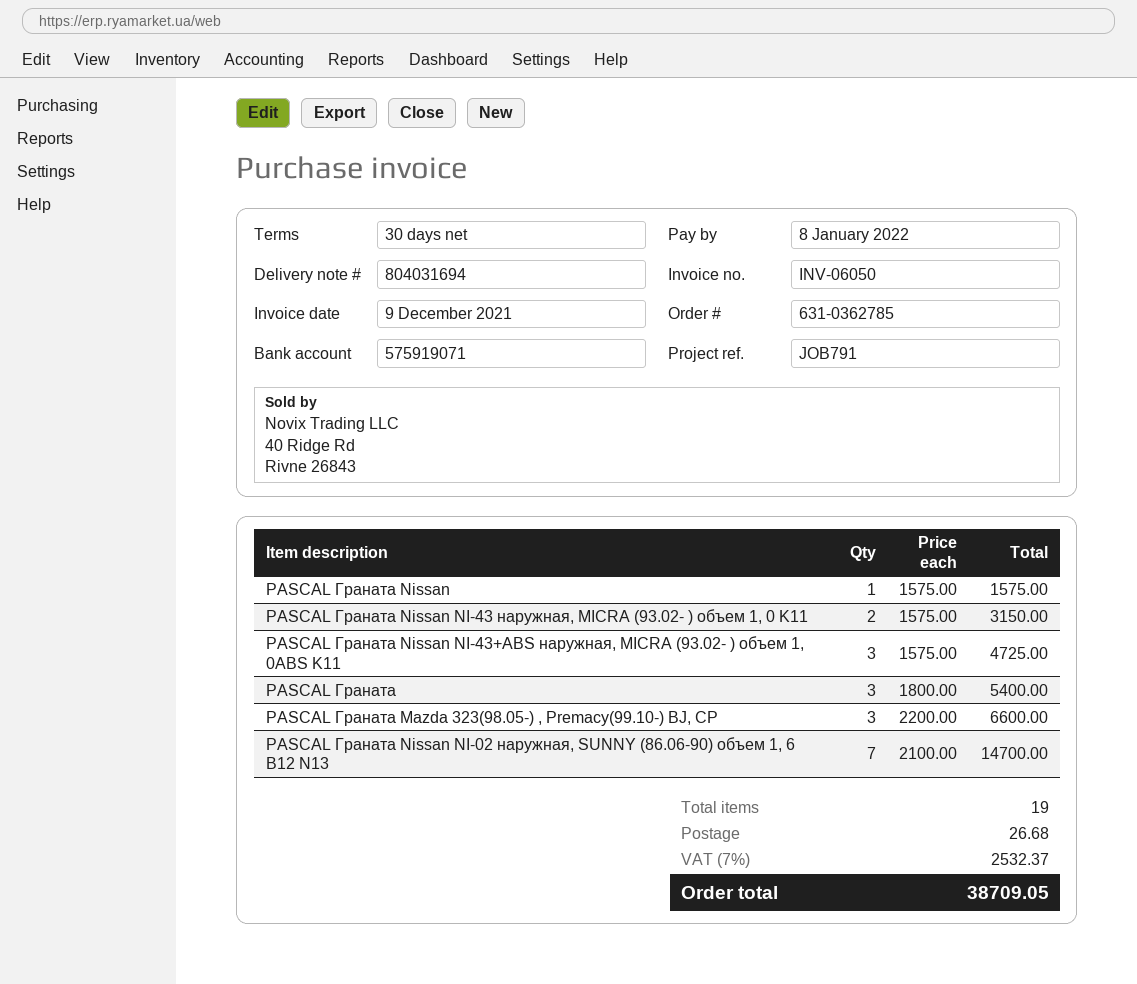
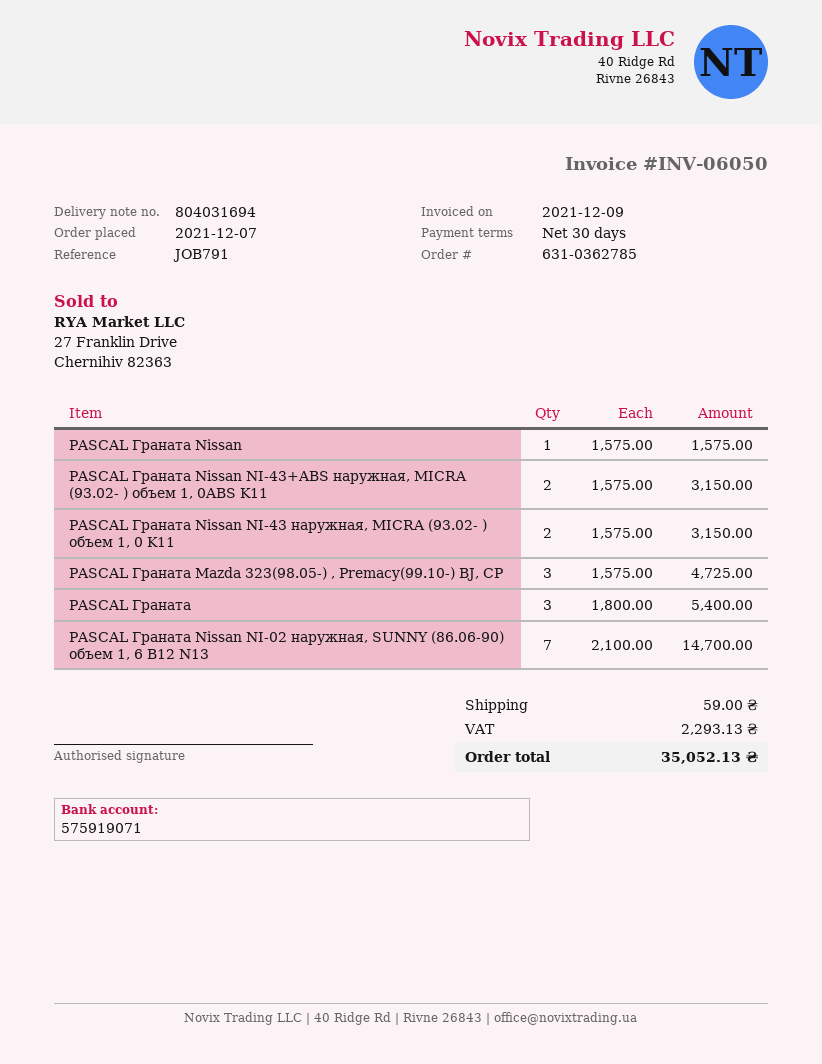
PASCAL Граната Nissan NI-43+ABS наружная, MICRA (93.02- ) объем 1, 0ABS K11: 3 x 1575.00 = 4725.00 -> 2 x 1575.00 = 3150.00
PASCAL Граната Mazda 323(98.05-) , Premacy(99.10-) BJ, CP: 3 x 2200.00 = 6600.00 -> 3 x 1575.00 = 4725.00
shipping: 26.68 -> 59.00
tax: 2532.37 -> 2293.13
total: 38709.05 -> 35052.13

